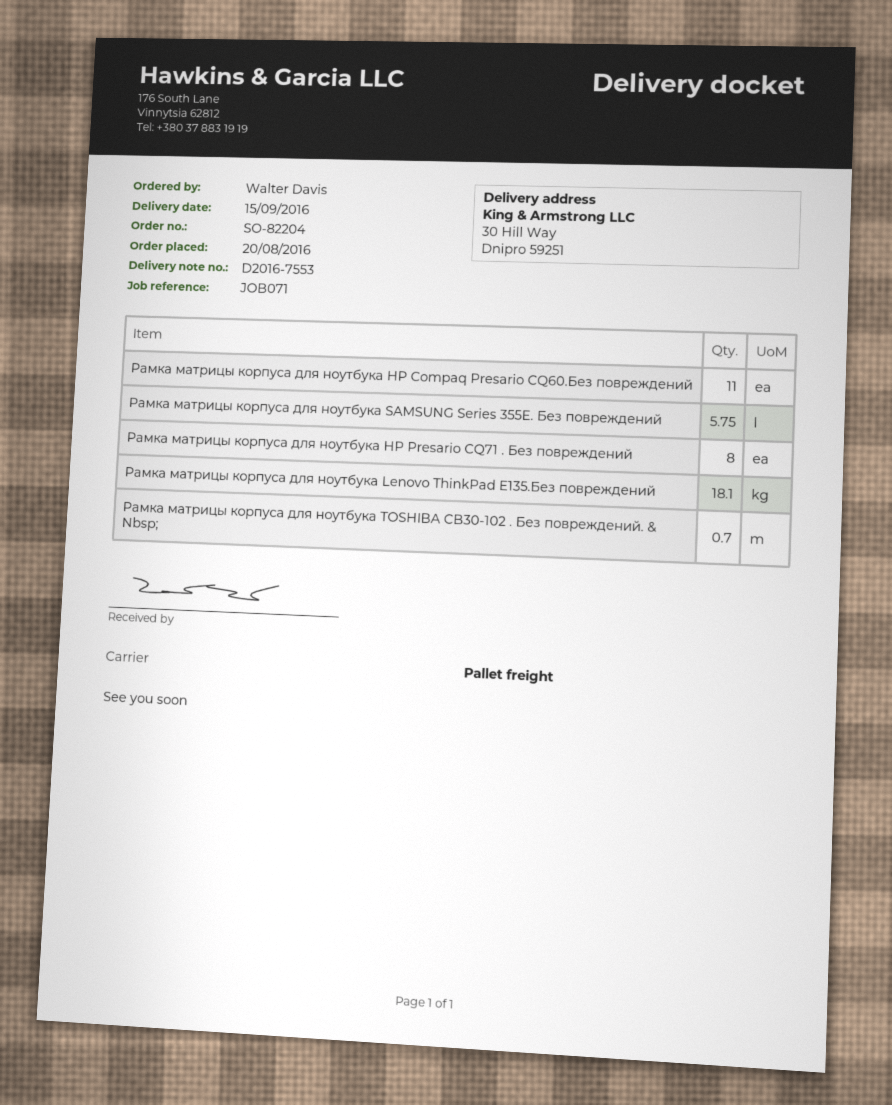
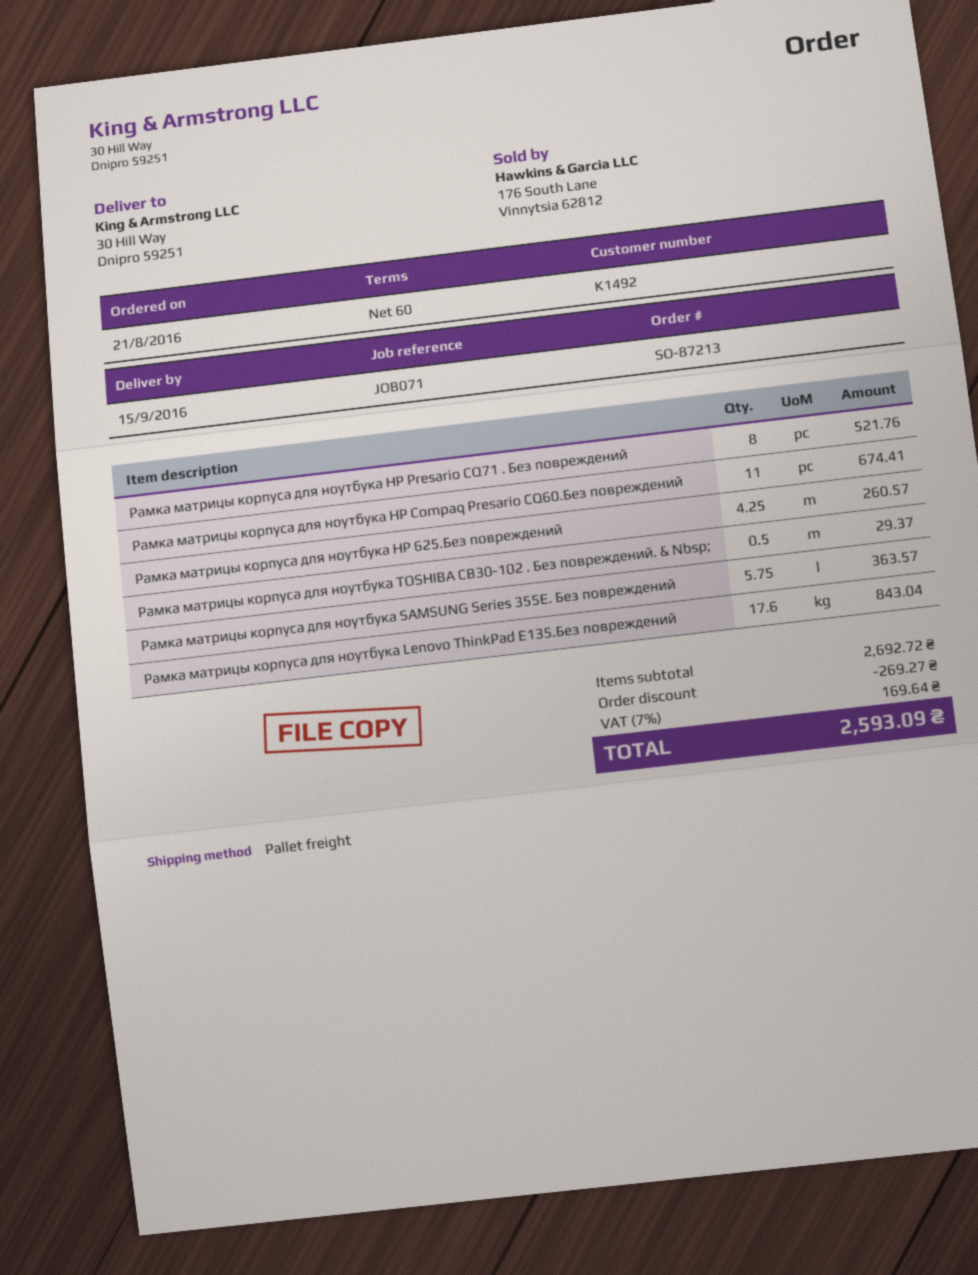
order number: SO-82204 -> SO-87213
order date: 2016-08-20 -> 2016-08-21
Рамка матрицы корпуса для ноутбука Lenovo ThinkPad E135.Без повреждений: 18.1 -> 17.6
Рамка матрицы корпуса для ноутбука TOSHIBA CB30-102 . Без повреждений. & Nbsp;: 0.7 -> 0.5
Рамка матрицы корпуса для ноутбука HP 625.Без повреждений: none -> 4.25

